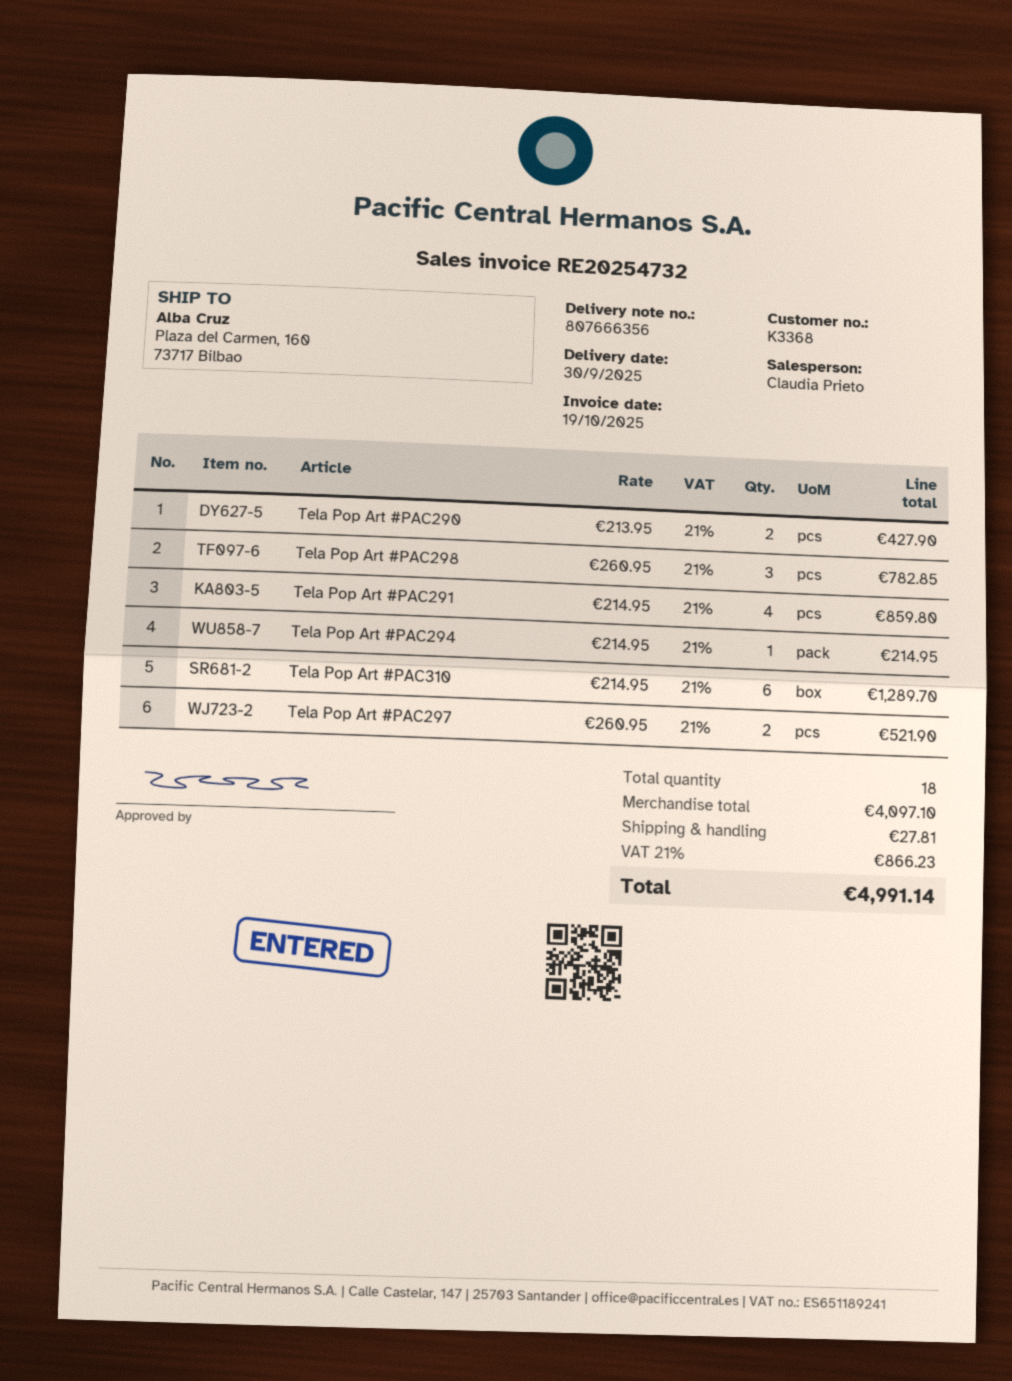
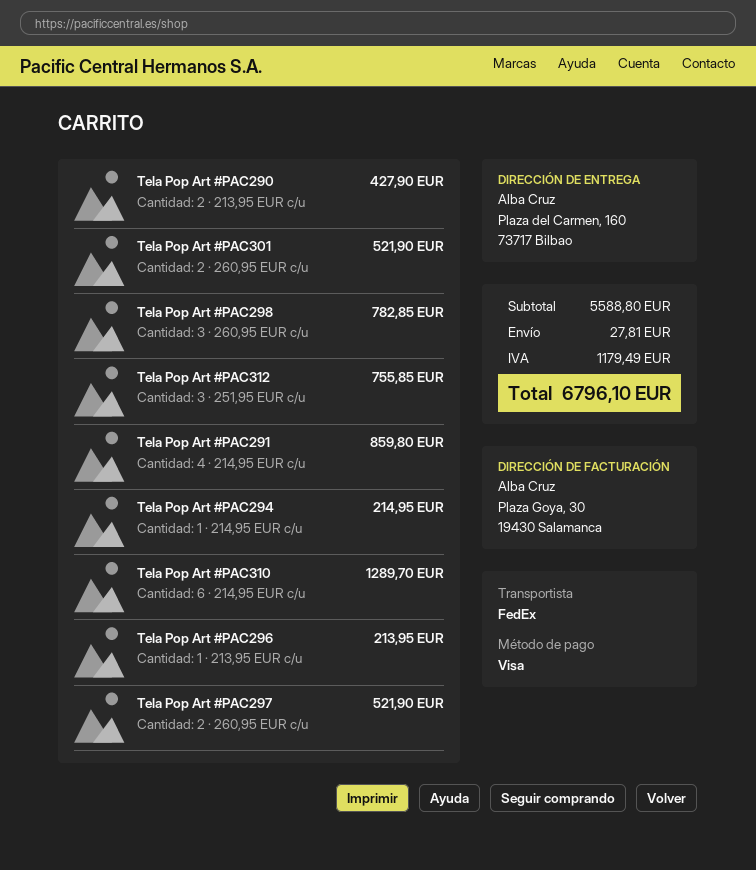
Tela Pop Art #PAC301: none -> 2 x 260.95 = 521.90
Tela Pop Art #PAC312: none -> 3 x 251.95 = 755.85
Tela Pop Art #PAC296: none -> 1 x 213.95 = 213.95
subtotal: 4097.10 -> 5588.80
tax: 866.23 -> 1179.49
total: 4991.14 -> 6796.10

